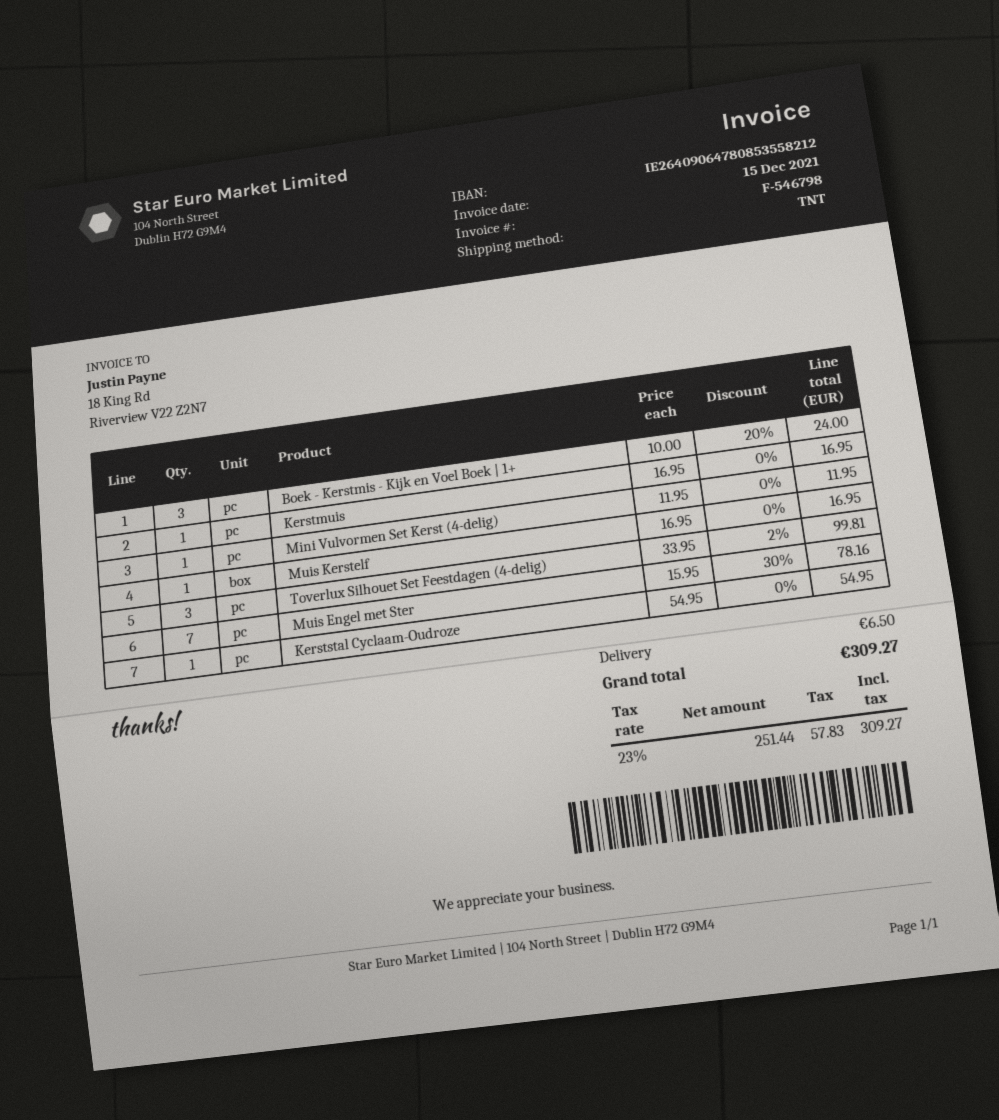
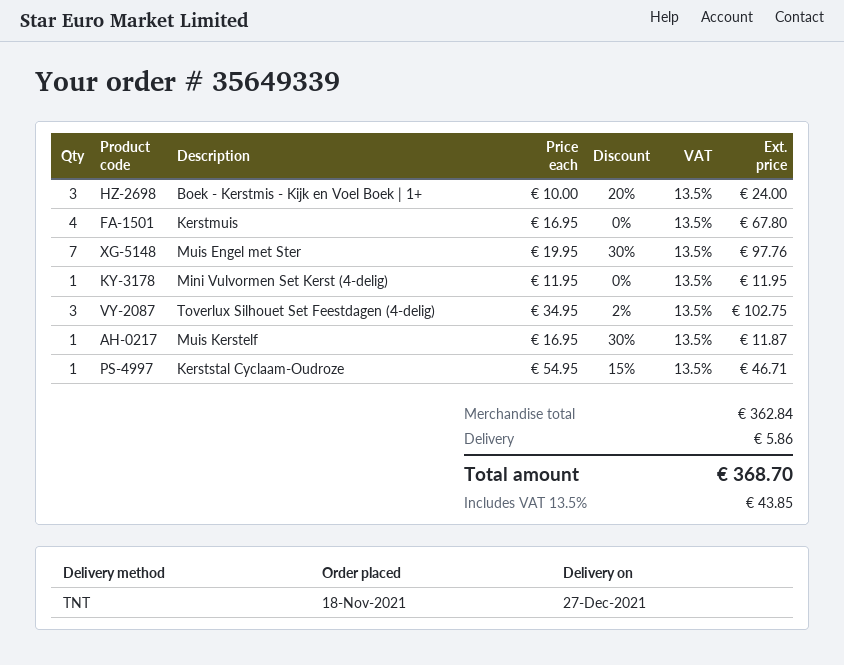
Kerstmuis: 1 x 16.95 = 16.95 -> 4 x 16.95 = 67.80
Muis Kerstelf: 1 x 16.95 = 16.95 -> 1 x 16.95 - 30% = 11.87
Toverlux Silhouet Set Feestdagen (4-delig): 3 x 33.95 - 2% = 99.81 -> 3 x 34.95 - 2% = 102.75
Muis Engel met Ster: 7 x 15.95 - 30% = 78.16 -> 7 x 19.95 - 30% = 97.76
Kerststal Cyclaam-Oudroze: 1 x 54.95 = 54.95 -> 1 x 54.95 - 15% = 46.71
shipping: 6.50 -> 5.86
tax: 23% = 57.83 -> 13.5% = 43.85
total: 309.27 -> 368.70

